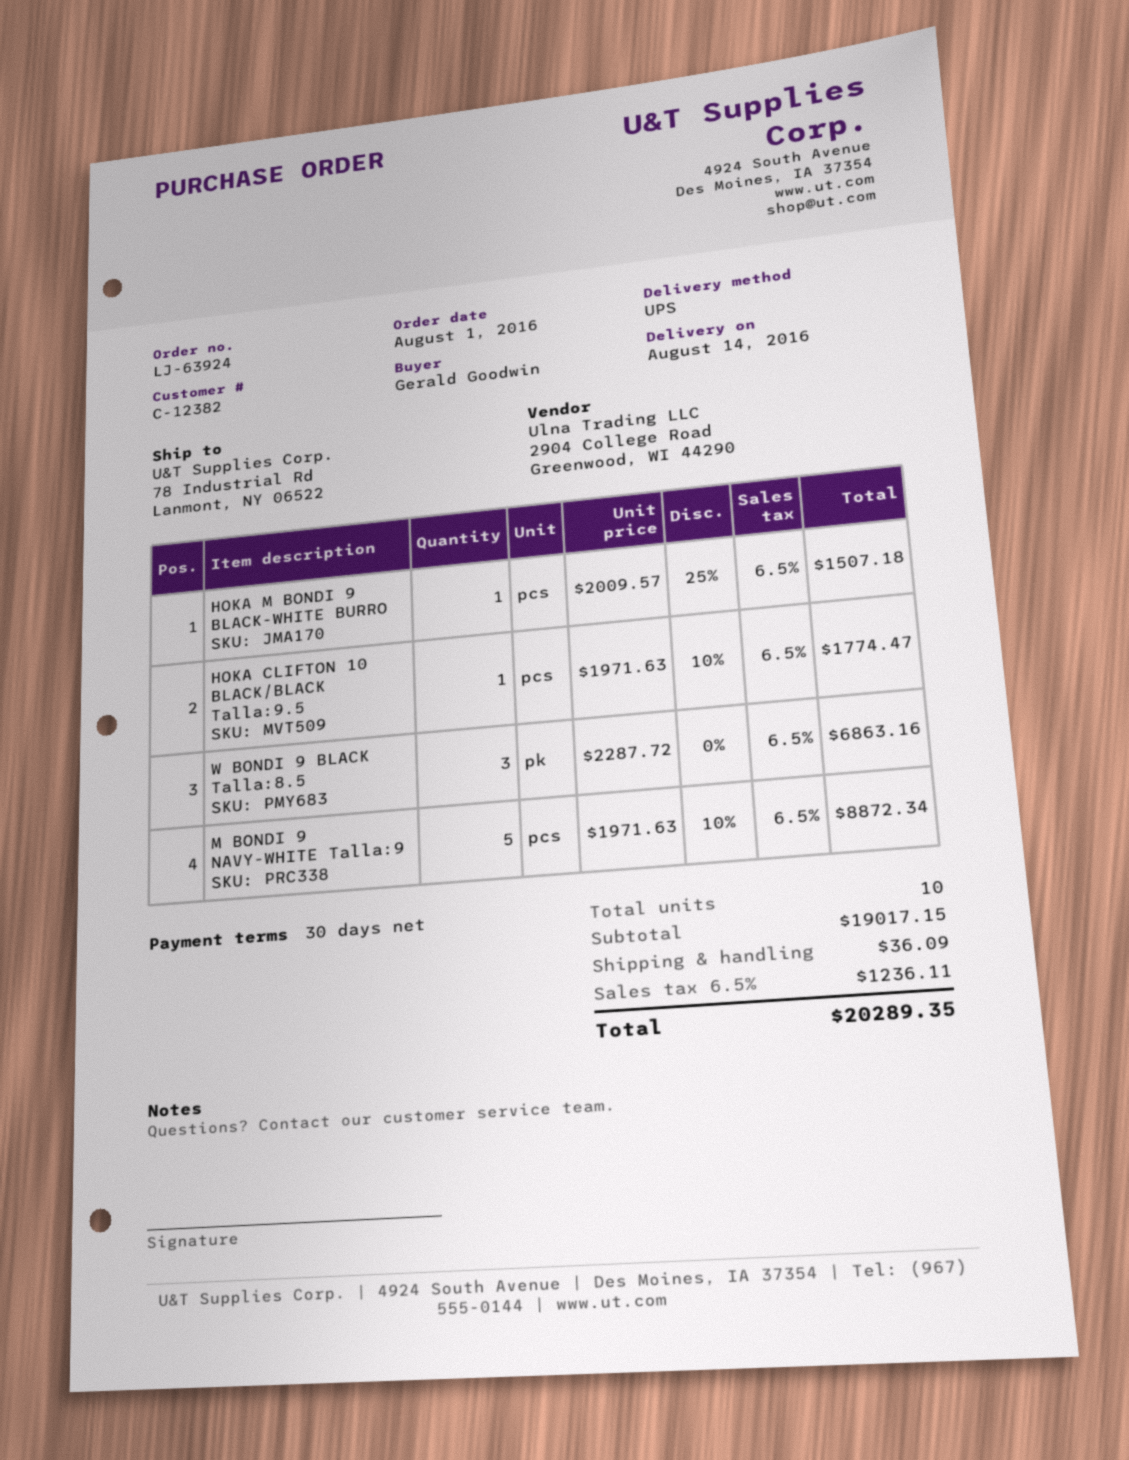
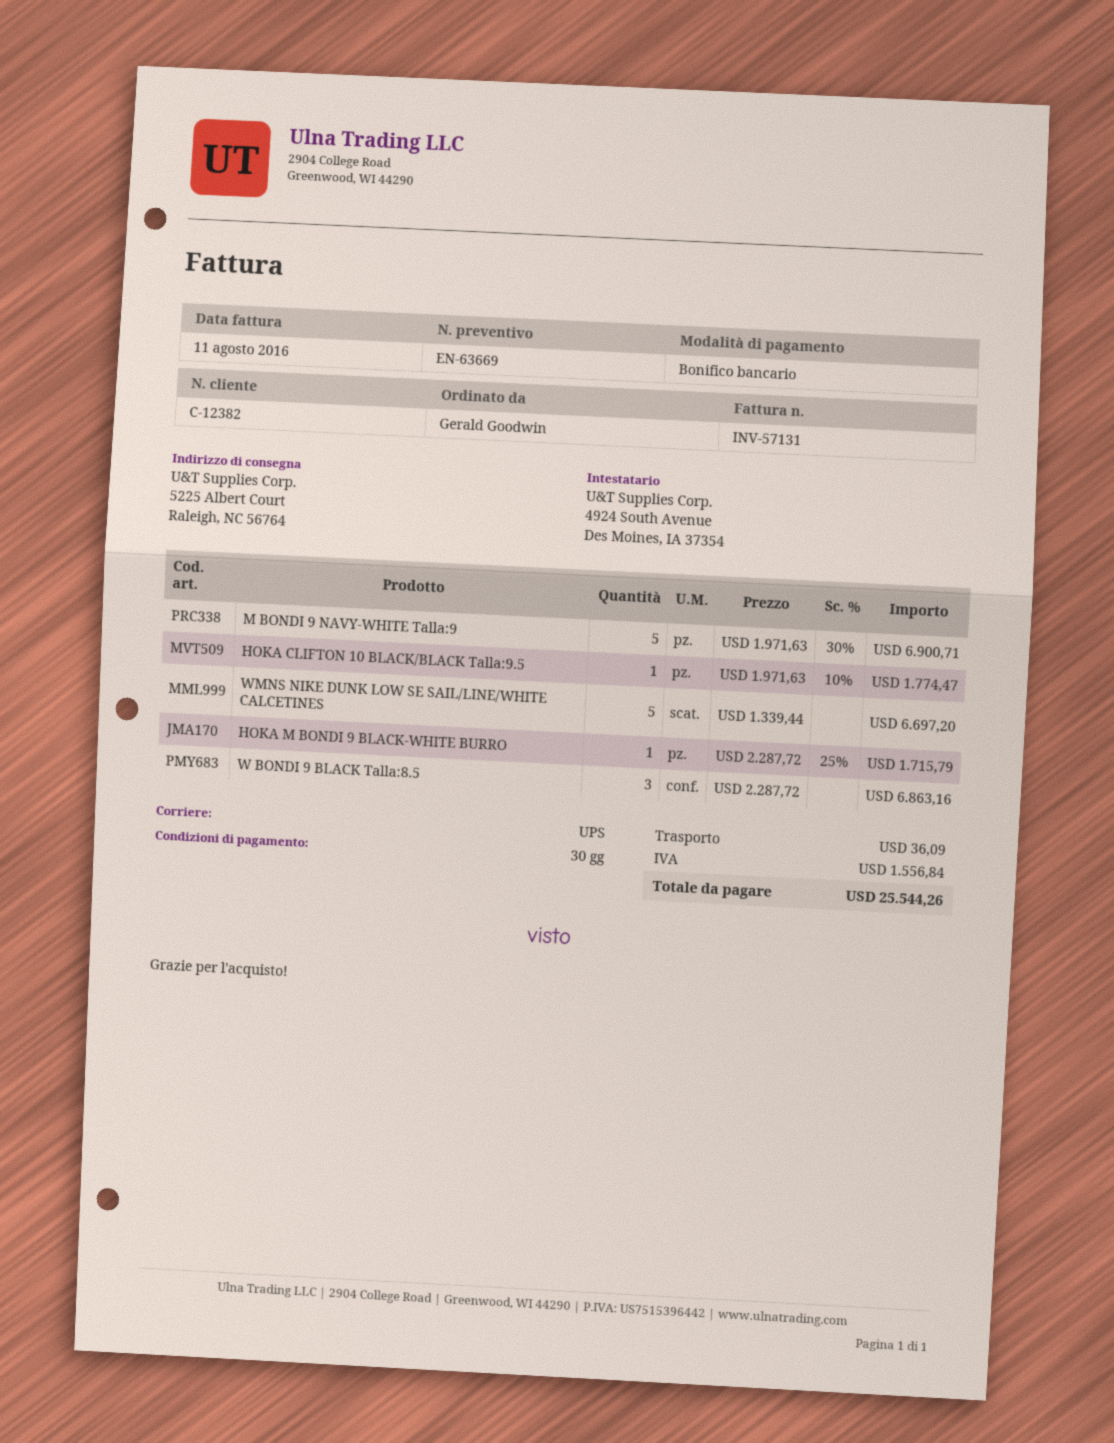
ship to: 78 Industrial Rd, Lanmont, NY 06522 -> 5225 Albert Court, Raleigh, NC 56764
HOKA M BONDI 9 BLACK-WHITE BURRO: 1 x 2009.57 - 25% = 1507.18 -> 1 x 2287.72 - 25% = 1715.79
M BONDI 9 NAVY-WHITE Talla:9: 5 x 1971.63 - 10% = 8872.34 -> 5 x 1971.63 - 30% = 6900.71
WMNS NIKE DUNK LOW SE SAIL/LINE/WHITE CALCETINES: none -> 5 x 1339.44 = 6697.20
tax: 1236.11 -> 1556.84
total: 20289.35 -> 25544.26

